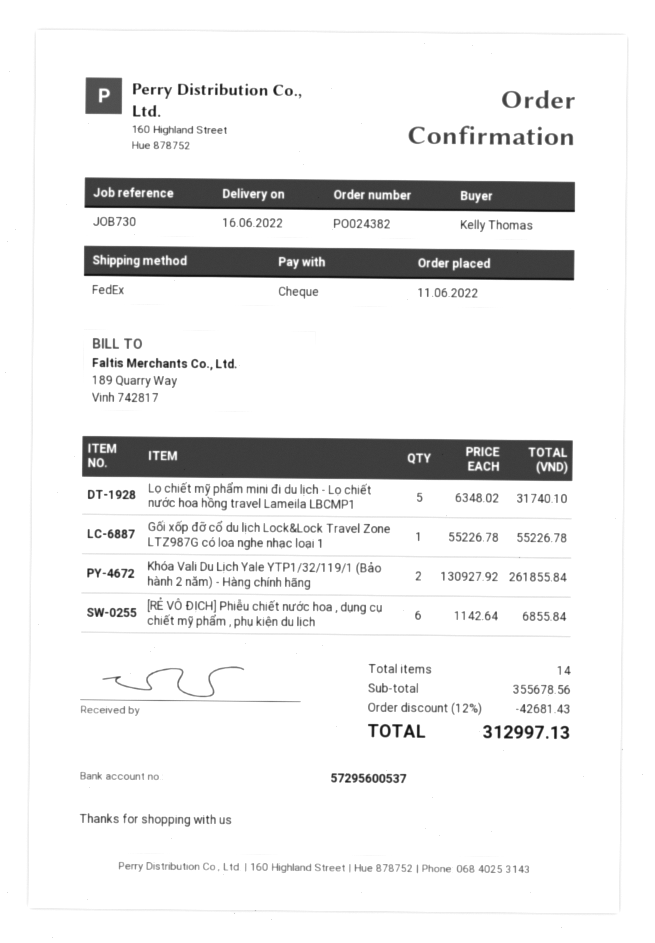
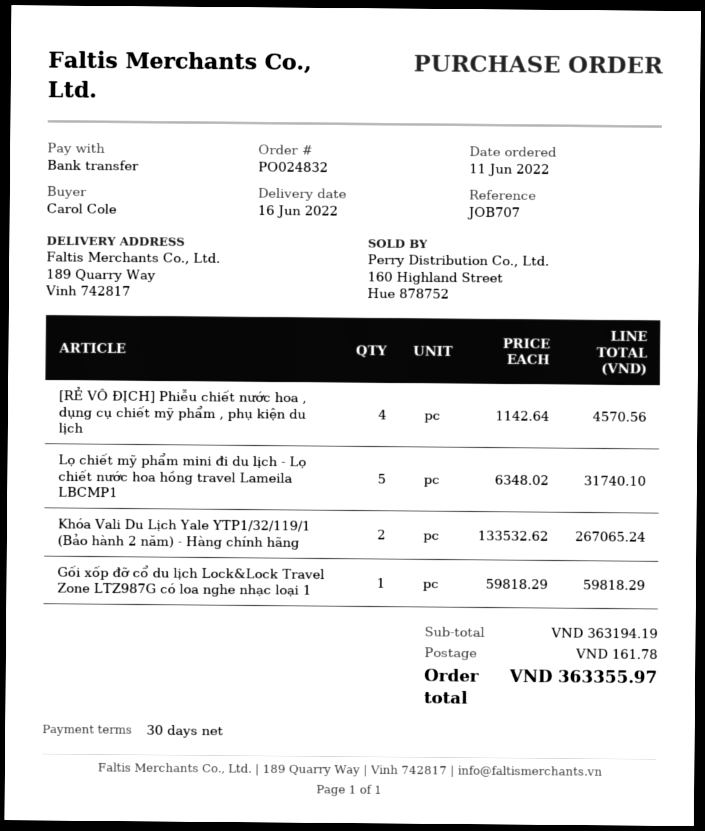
order number: PO024382 -> PO024832
reference: JOB730 -> JOB707
ordered by: Kelly Thomas -> Carol Cole
payment method: cheque -> bank transfer
Gối xốp đỡ cổ du lịch Lock&Lock Travel Zone LTZ987G có loa nghe nhạc loại 1: 1 x 55226.78 = 55226.78 -> 1 x 59818.29 = 59818.29
Khóa Vali Du Lịch Yale YTP1/32/119/1 (Bảo hành 2 năm) - Hàng chính hãng: 2 x 130927.92 = 261855.84 -> 2 x 133532.62 = 267065.24
[RẺ VÔ ĐỊCH] Phiễu chiết nước hoa , dụng cụ chiết mỹ phẩm , phụ kiện du lịch: 6 x 1142.64 = 6855.84 -> 4 x 1142.64 = 4570.56
subtotal: 355678.56 -> 363194.19
discount: 12% = 42681.43 -> none
shipping: none -> 161.78
total: 312997.13 -> 363355.97

